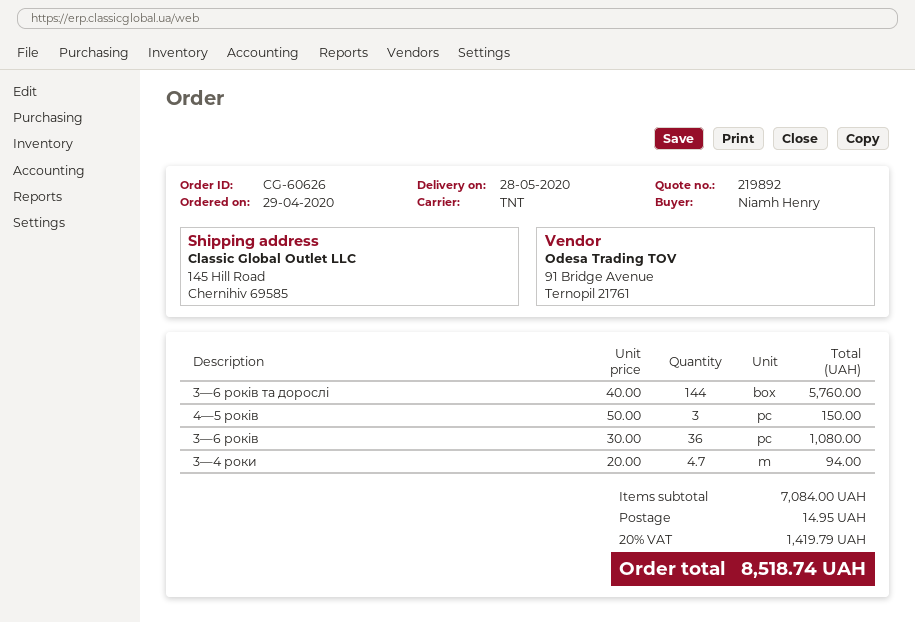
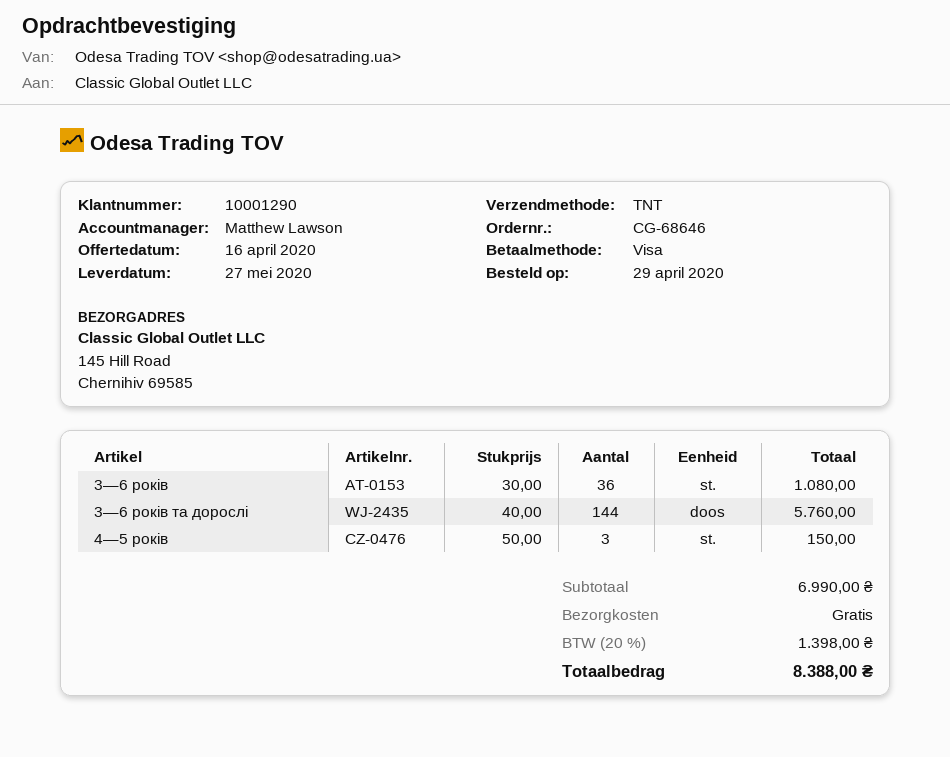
order number: CG-60626 -> CG-68646
delivery date: 2020-05-28 -> 2020-05-27
3—4 роки: 4.7 x 20.00 = 94.00 -> none
subtotal: 7084.00 -> 6990.00
shipping: 14.95 -> 0.00
tax: 20% = 1419.79 -> 20% = 1398.00
total: 8518.74 -> 8388.00

